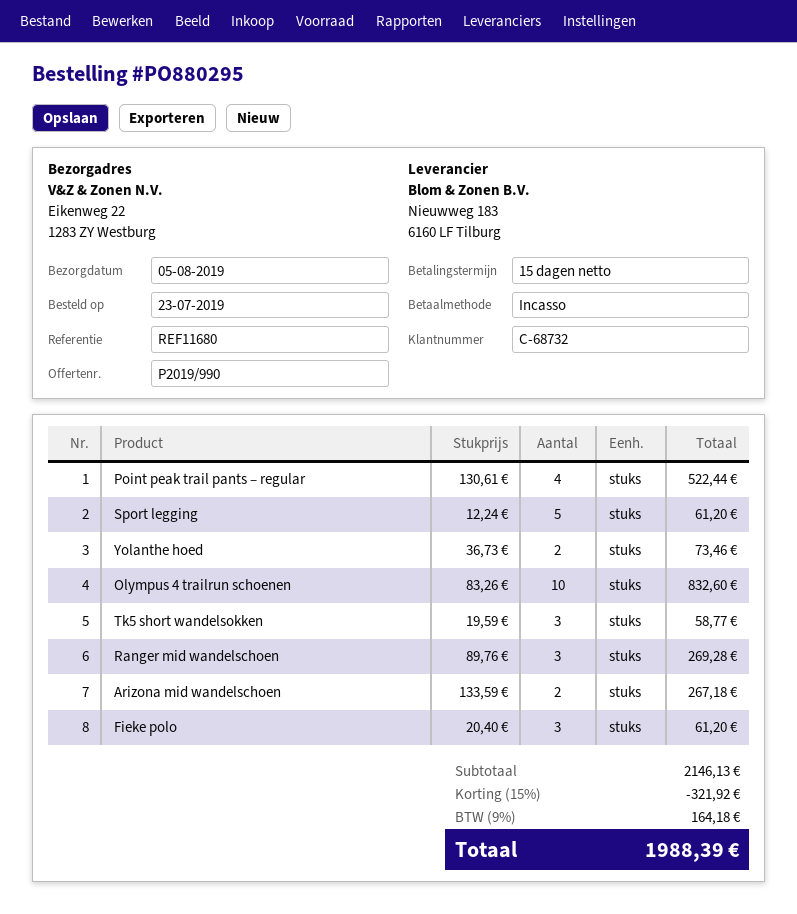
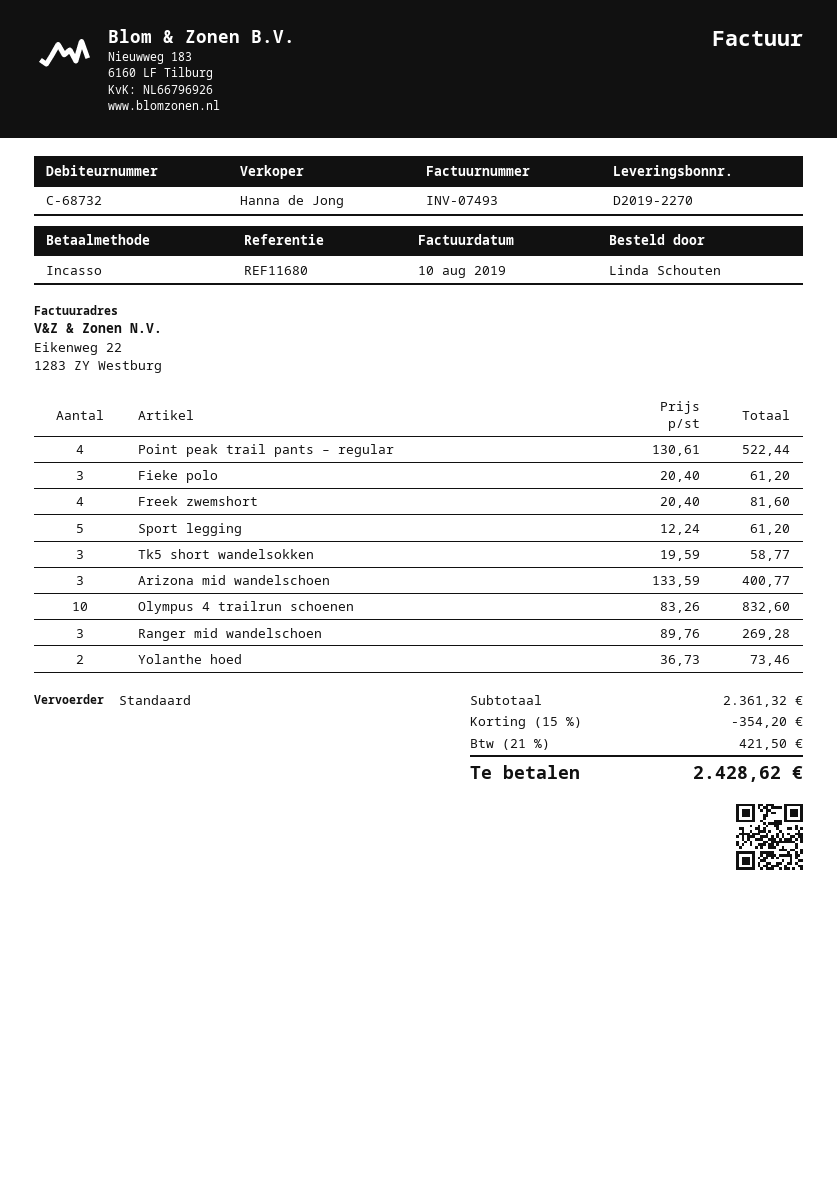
Arizona mid wandelschoen: 2 x 133.59 = 267.18 -> 3 x 133.59 = 400.77
Freek zwemshort: none -> 4 x 20.40 = 81.60
subtotal: 2146.13 -> 2361.32
discount: 15% = 321.92 -> 15% = 354.20
tax: 9% = 164.18 -> 21% = 421.50
total: 1988.39 -> 2428.62

